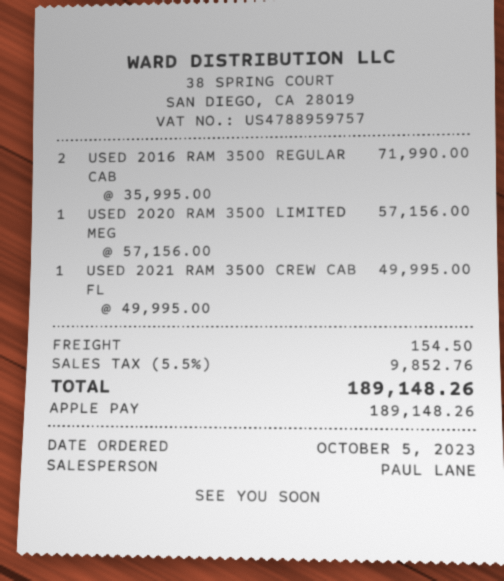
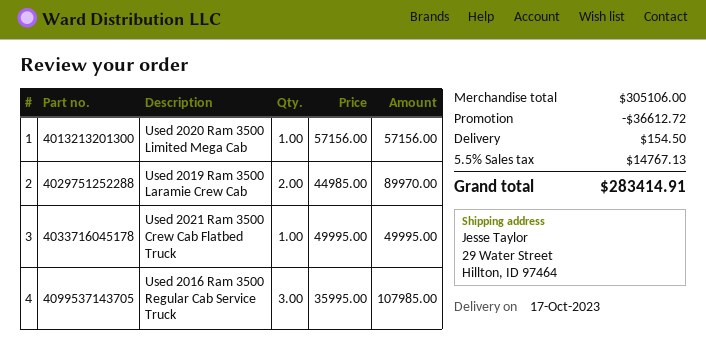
USED 2016 RAM 3500 REGULAR CAB: 2 x 35995.00 = 71990.00 -> 3 x 35995.00 = 107985.00
Used 2019 Ram 3500 Laramie Crew Cab: none -> 2 x 44985.00 = 89970.00
discount: none -> 36612.72
tax: 5.5% = 9852.76 -> 5.5% = 14767.13
total: 189148.26 -> 283414.91

